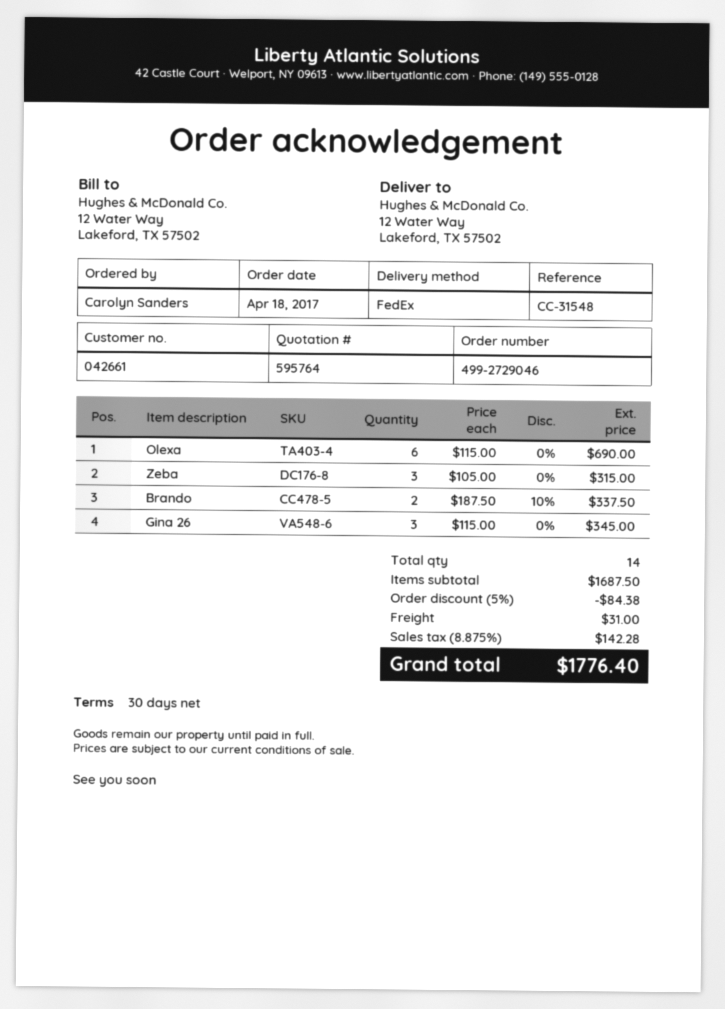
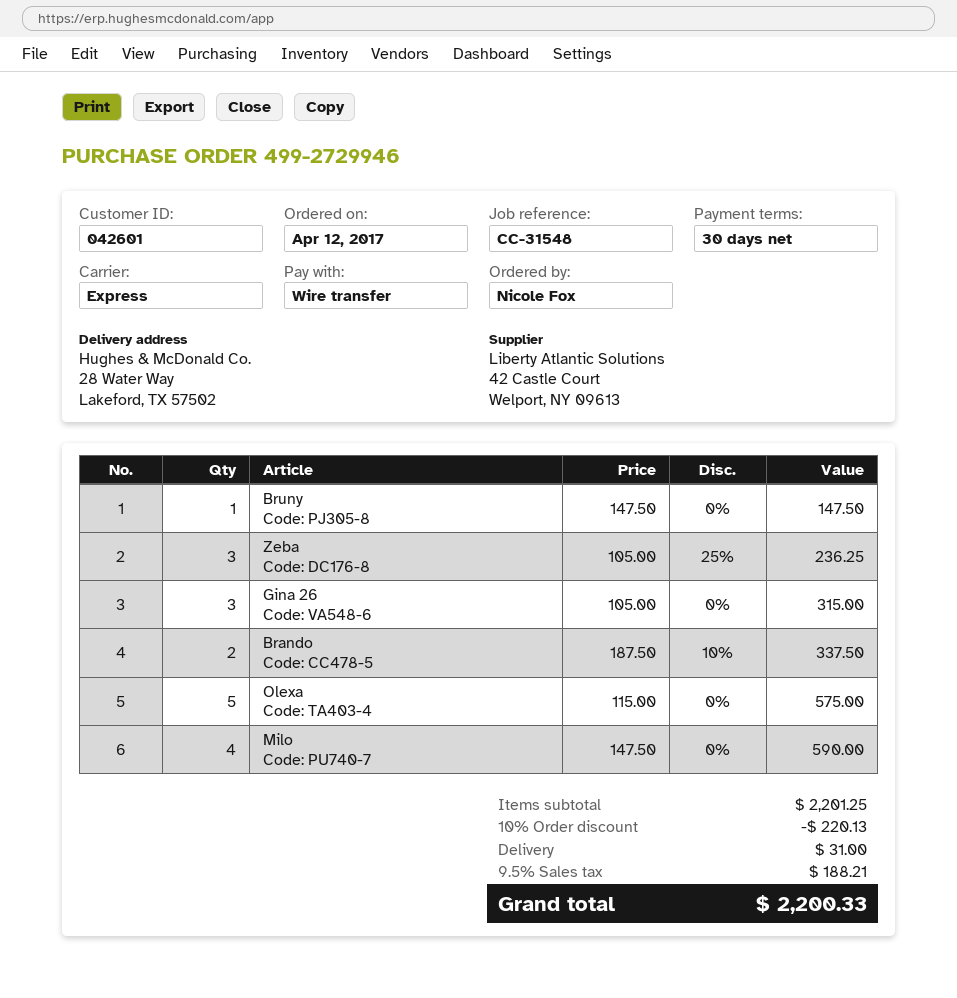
order number: 499-2729046 -> 499-2729946
order date: 2017-04-18 -> 2017-04-12
customer number: 042661 -> 042601
ordered by: Carolyn Sanders -> Nicole Fox
shipping method: FedEx -> express
ship to: 12 Water Way, Lakeford, TX 57502 -> 28 Water Way, Lakeford, TX 57502
Olexa: 6 x 115.00 = 690.00 -> 5 x 115.00 = 575.00
Zeba: 3 x 105.00 = 315.00 -> 3 x 105.00 - 25% = 236.25
Gina 26: 3 x 115.00 = 345.00 -> 3 x 105.00 = 315.00
Bruny: none -> 1 x 147.50 = 147.50
Milo: none -> 4 x 147.50 = 590.00
subtotal: 1687.50 -> 2201.25
discount: 5% = 84.38 -> 10% = 220.13
tax: 8.875% = 142.28 -> 9.5% = 188.21
total: 1776.40 -> 2200.33

